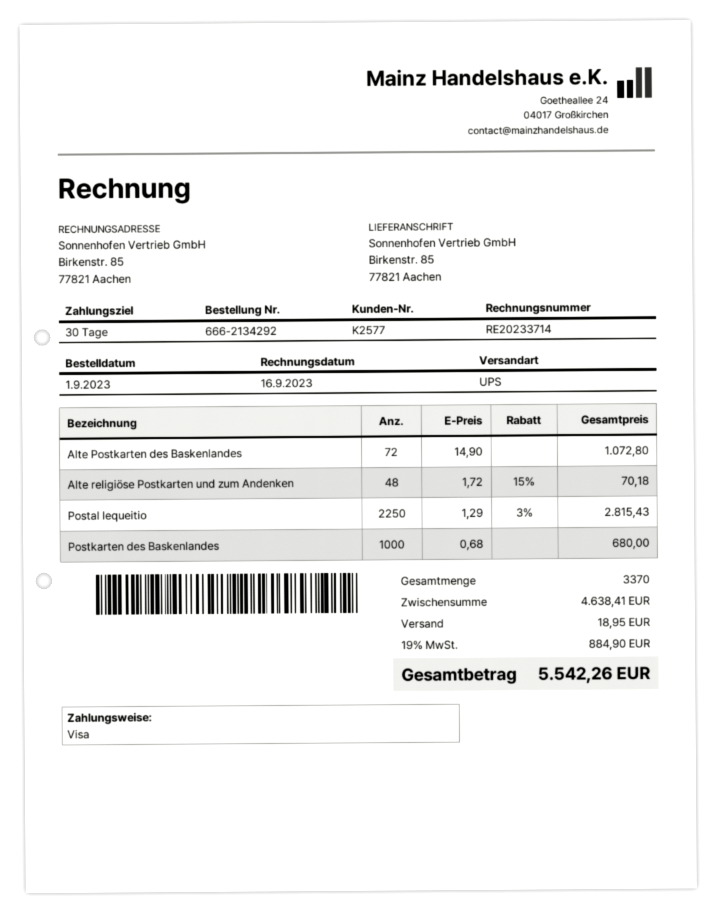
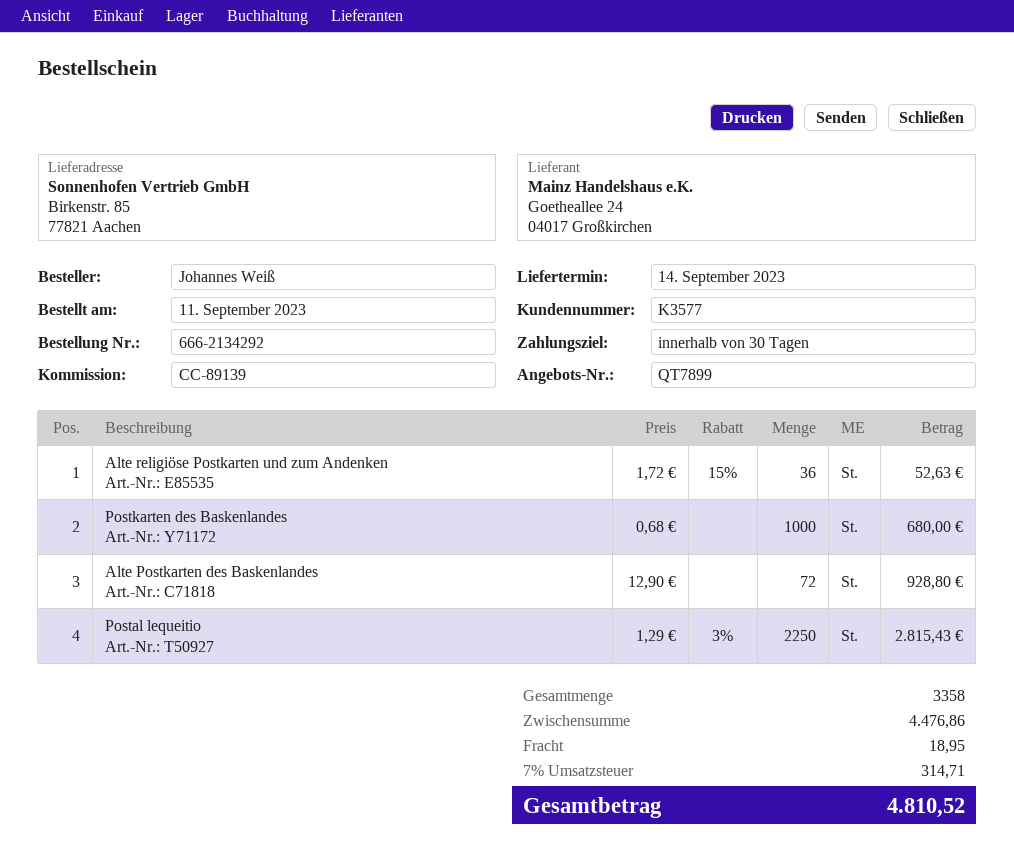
order date: 2023-09-01 -> 2023-09-11
customer number: K2577 -> K3577
Alte Postkarten des Baskenlandes: 72 x 14.90 = 1072.80 -> 72 x 12.90 = 928.80
Alte religiöse Postkarten und zum Andenken: 48 x 1.72 - 15% = 70.18 -> 36 x 1.72 - 15% = 52.63
total quantity: 3370 -> 3358
subtotal: 4638.41 -> 4476.86
tax: 19% = 884.90 -> 7% = 314.71
total: 5542.26 -> 4810.52

